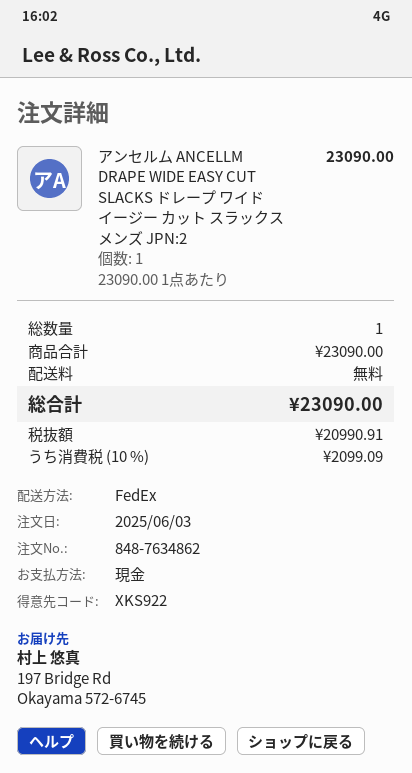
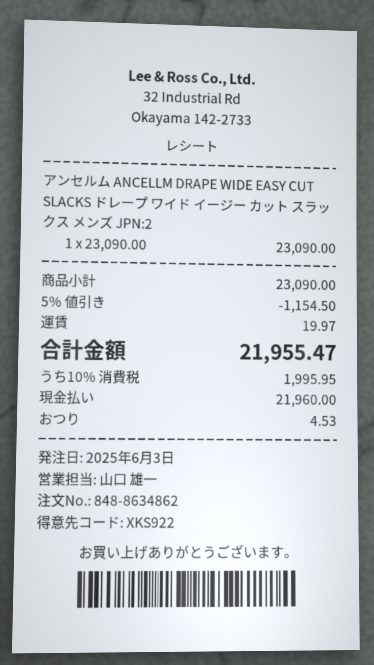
order number: 848-7634862 -> 848-8634862
discount: none -> 5% = 1154.50
shipping: 0.00 -> 19.97
tax: 10% = 2099.09 -> 10% = 1995.95
total: 23090.00 -> 21955.47

